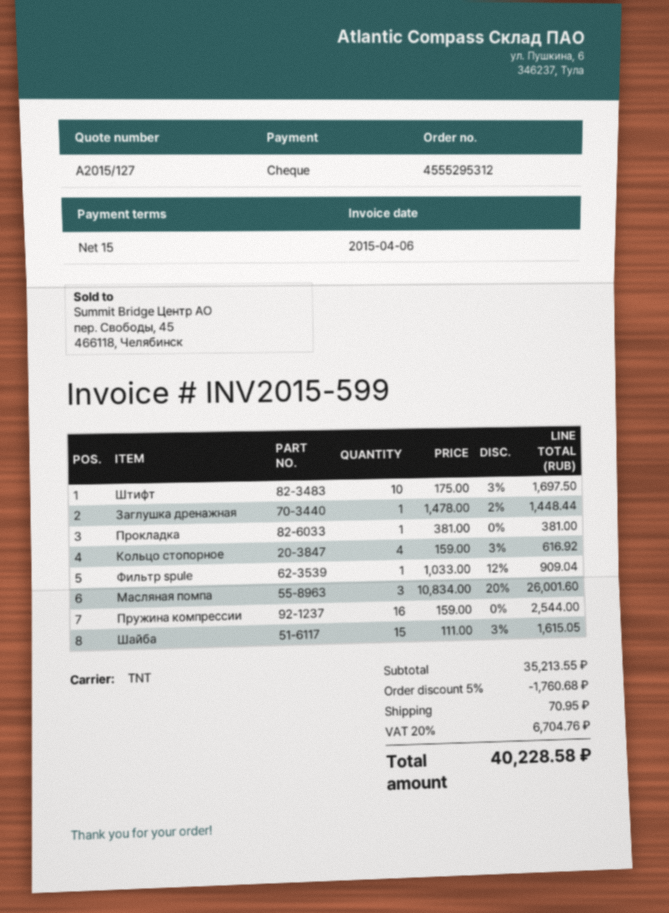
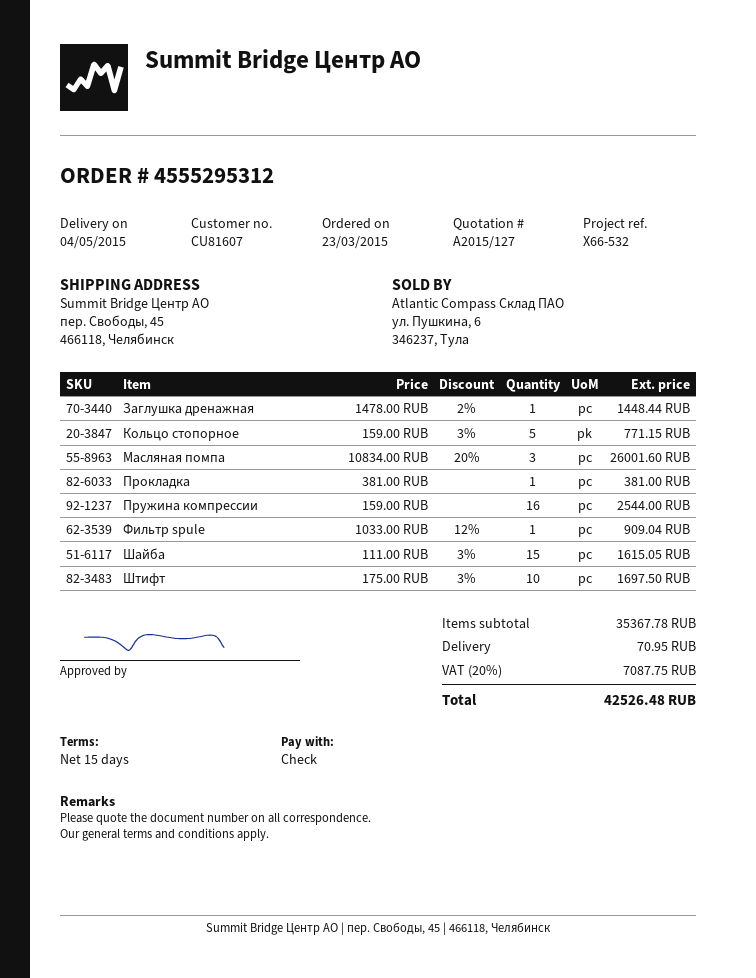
Кольцо стопорное: 4 x 159.00 - 3% = 616.92 -> 5 x 159.00 - 3% = 771.15
subtotal: 35213.55 -> 35367.78
discount: 5% = 1760.68 -> none
tax: 20% = 6704.76 -> 20% = 7087.75
total: 40228.58 -> 42526.48

